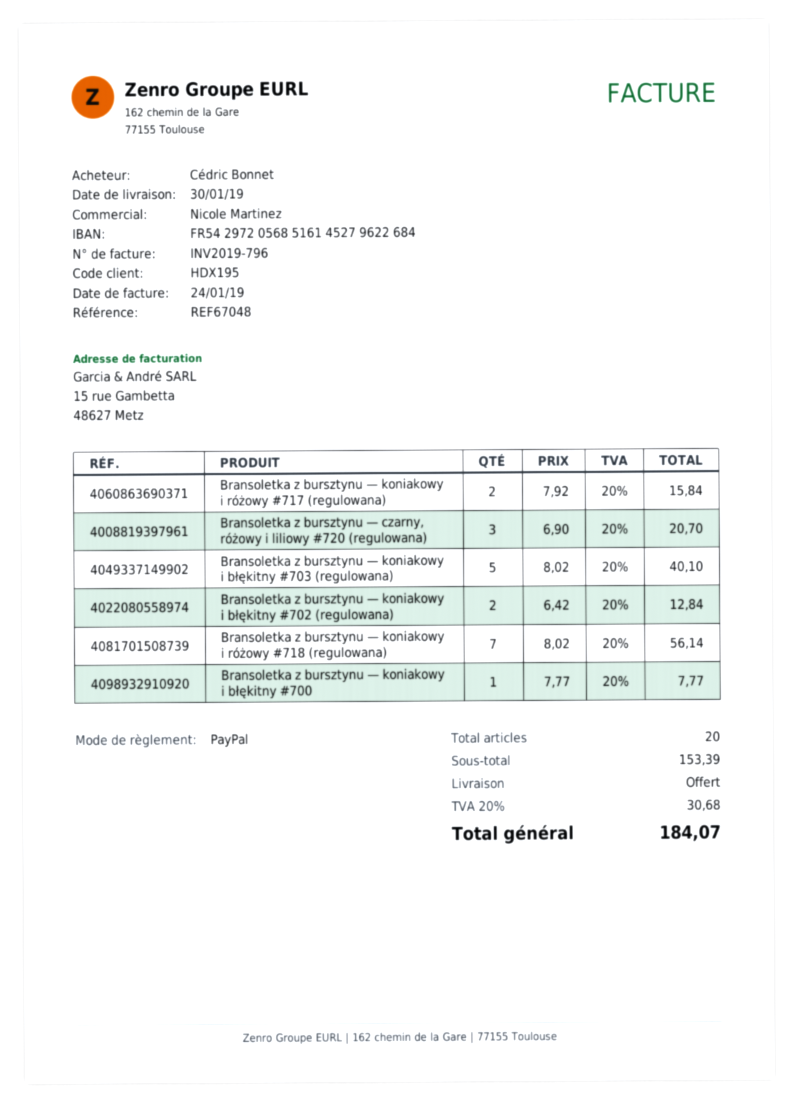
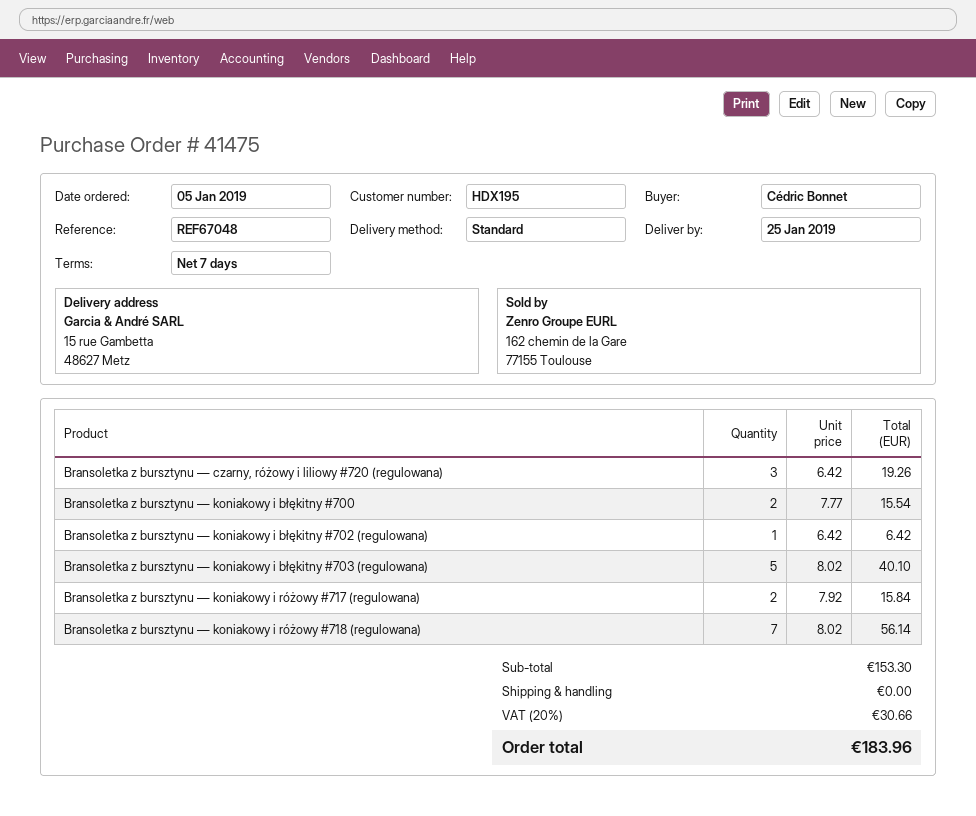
delivery date: 2019-01-30 -> 2019-01-25
Bransoletka z bursztynu — czarny, różowy i liliowy #720 (regulowana): 3 x 6.90 = 20.70 -> 3 x 6.42 = 19.26
Bransoletka z bursztynu — koniakowy i błękitny #702 (regulowana): 2 x 6.42 = 12.84 -> 1 x 6.42 = 6.42
Bransoletka z bursztynu — koniakowy i błękitny #700: 1 x 7.77 = 7.77 -> 2 x 7.77 = 15.54
subtotal: 153.39 -> 153.30
tax: 20% = 30.68 -> 20% = 30.66
total: 184.07 -> 183.96

